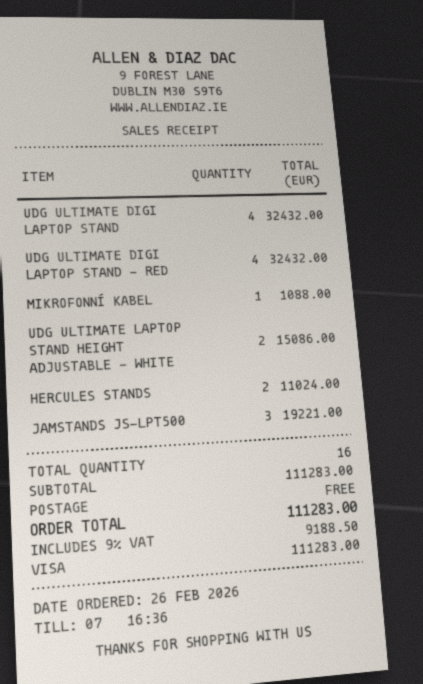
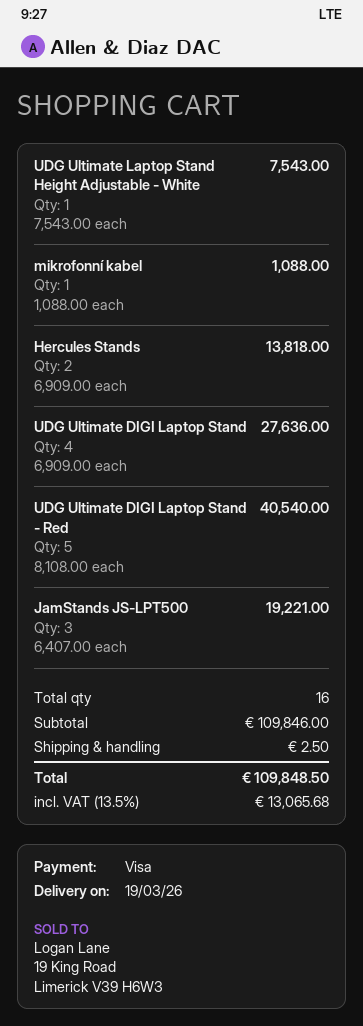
UDG ULTIMATE DIGI LAPTOP STAND: 4 for 32432.00 -> 4 for 27636.00
UDG ULTIMATE DIGI LAPTOP STAND - RED: 4 for 32432.00 -> 5 for 40540.00
UDG ULTIMATE LAPTOP STAND HEIGHT ADJUSTABLE - WHITE: 2 for 15086.00 -> 1 for 7543.00
HERCULES STANDS: 2 for 11024.00 -> 2 for 13818.00
subtotal: 111283.00 -> 109846.00
shipping: 0.00 -> 2.50
tax: 9% = 9188.50 -> 13.5% = 13065.68
total: 111283.00 -> 109848.50

